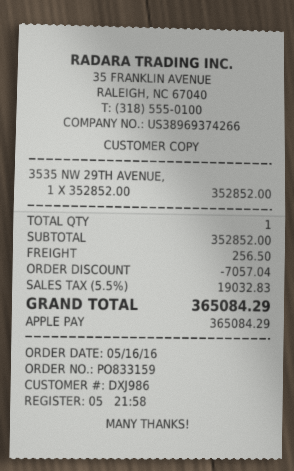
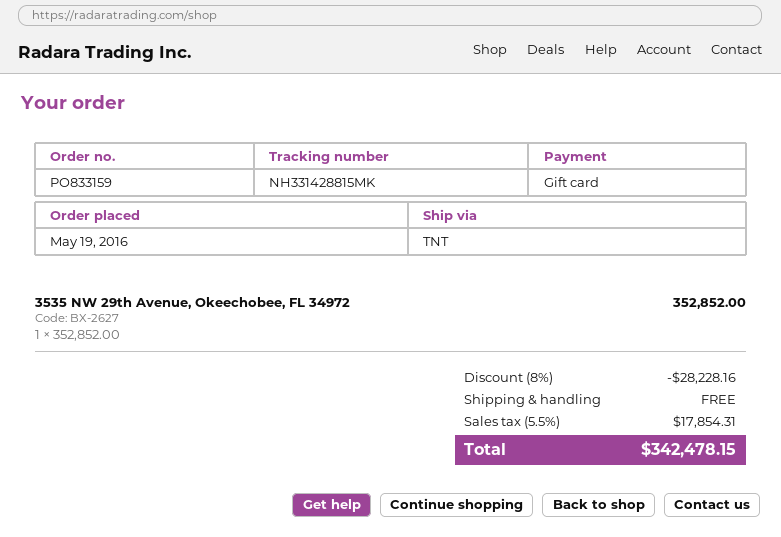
order date: 2016-05-16 -> 2016-05-19
payment method: Apple Pay -> gift card
discount: 7057.04 -> 28228.16
shipping: 256.50 -> 0.00
tax: 5.5% = 19032.83 -> 5.5% = 17854.31
total: 365084.29 -> 342478.15

